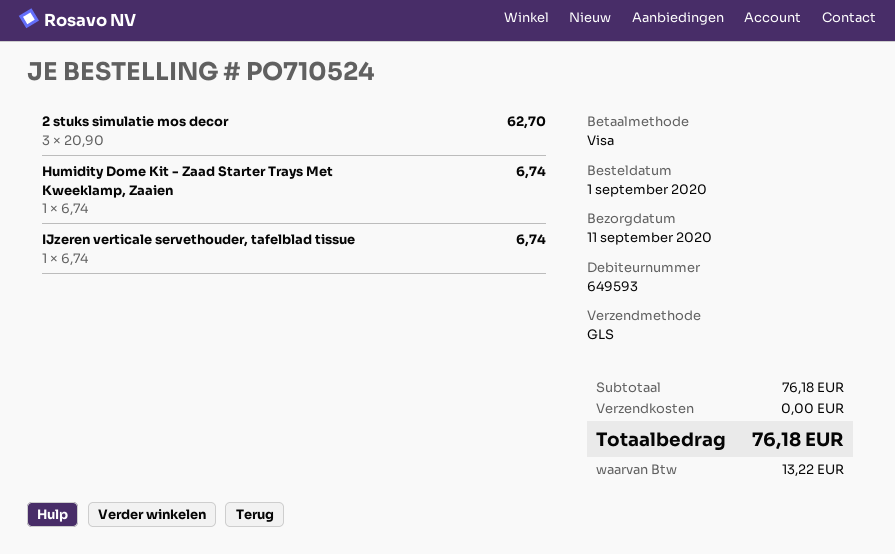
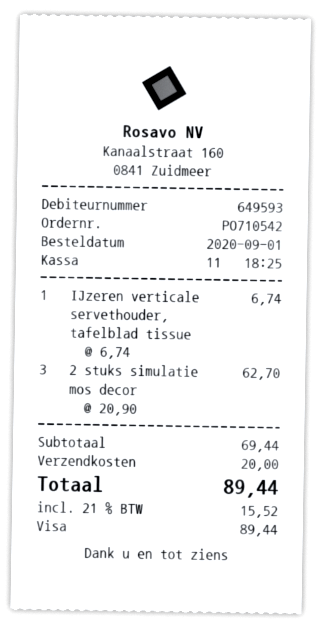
order number: PO710524 -> PO710542
Humidity Dome Kit - Zaad Starter Trays Met Kweeklamp, Zaaien: 1 x 6.74 = 6.74 -> none
subtotal: 76.18 -> 69.44
shipping: 0.00 -> 20.00
tax: 13.22 -> 15.52
total: 76.18 -> 89.44

